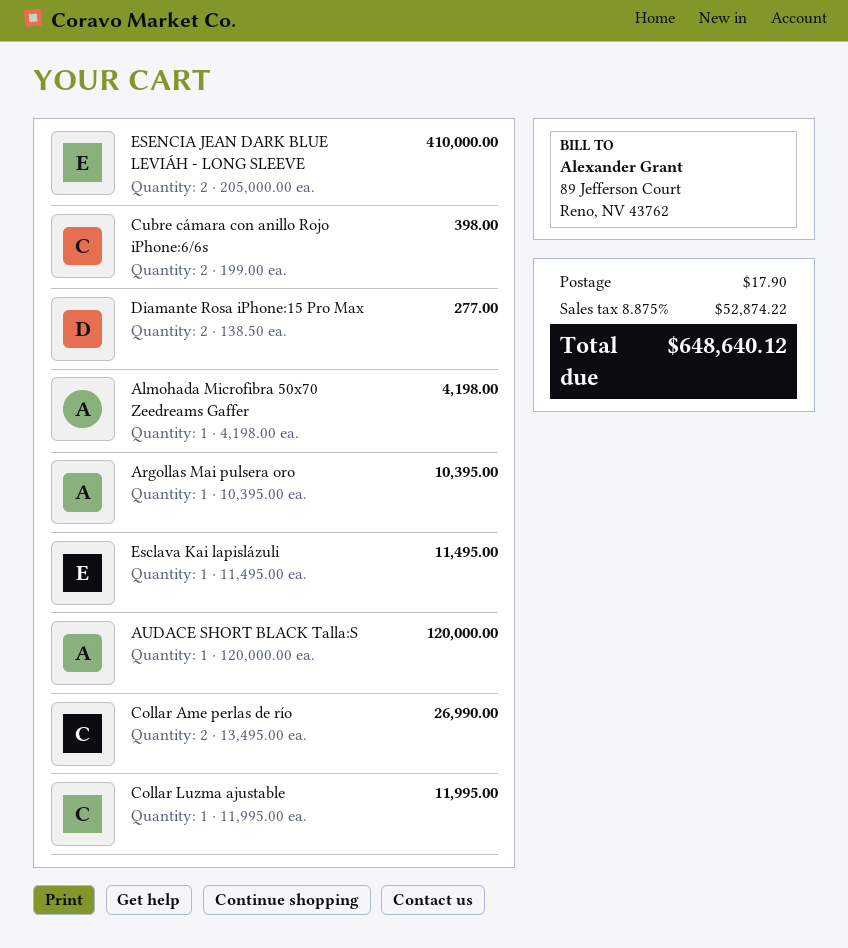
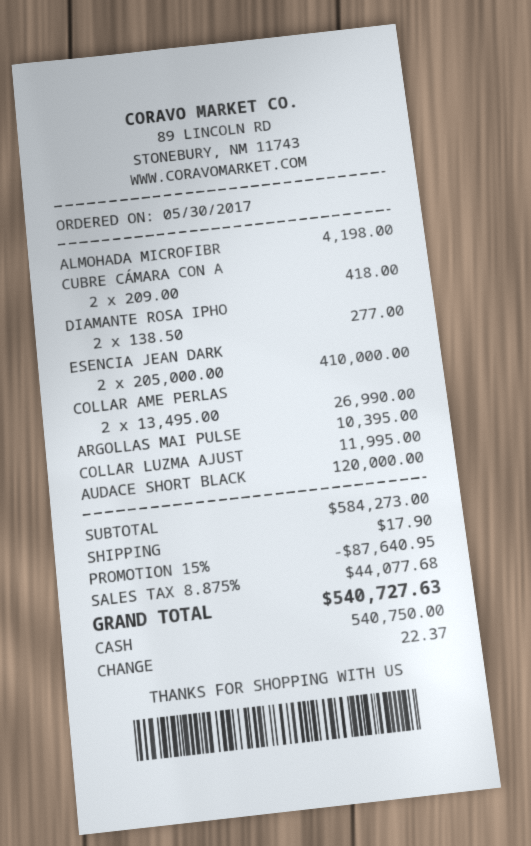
Cubre cámara con anillo Rojo iPhone:6/6s: 2 x 199.00 = 398.00 -> 2 x 209.00 = 418.00
Esclava Kai lapislázuli: 1 x 11495.00 = 11495.00 -> none
discount: none -> 15% = 87640.95
tax: 8.875% = 52874.22 -> 8.875% = 44077.68
total: 648640.12 -> 540727.63

